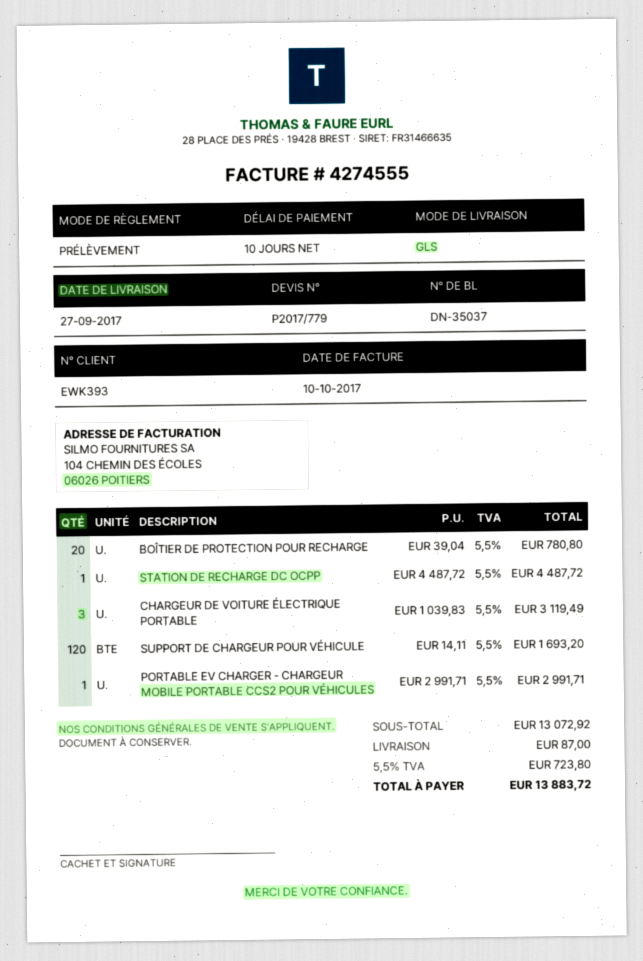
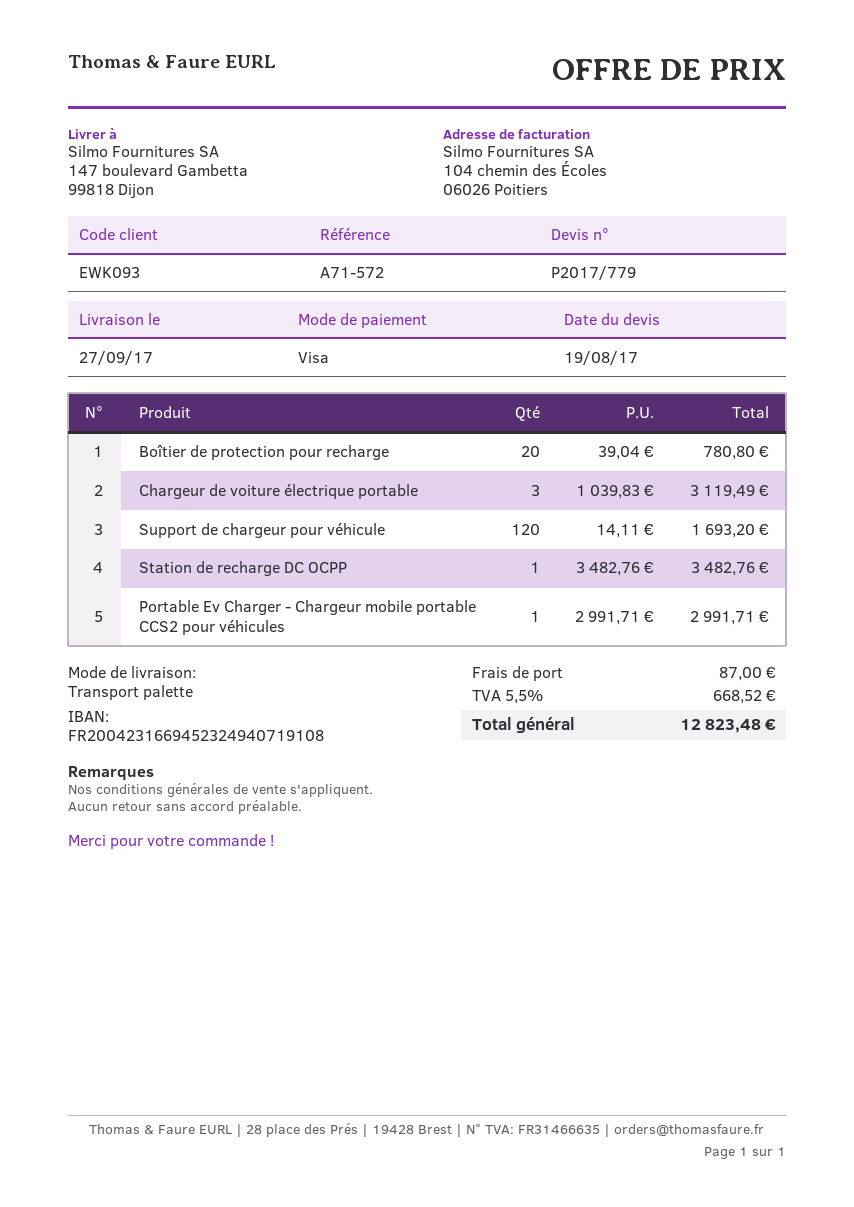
customer number: EWK393 -> EWK093
payment method: direct debit -> Visa
shipping method: GLS -> pallet freight
STATION DE RECHARGE DC OCPP: 1 x 4487.72 = 4487.72 -> 1 x 3482.76 = 3482.76
tax: 5.5% = 723.80 -> 5.5% = 668.52
total: 13883.72 -> 12823.48

